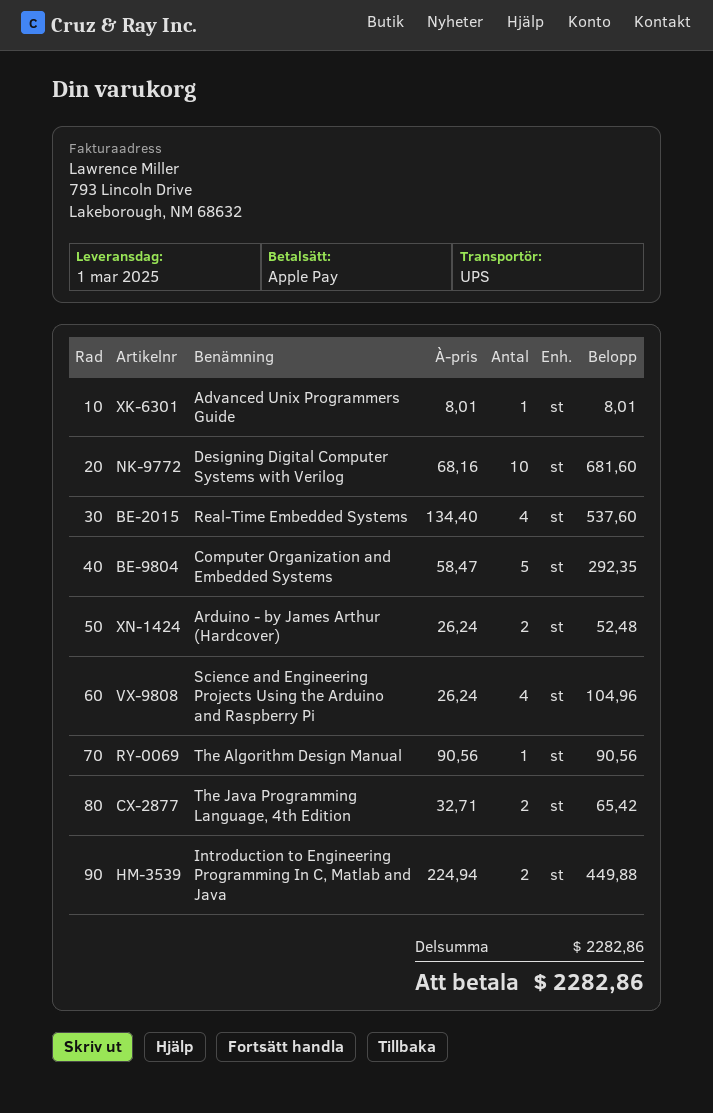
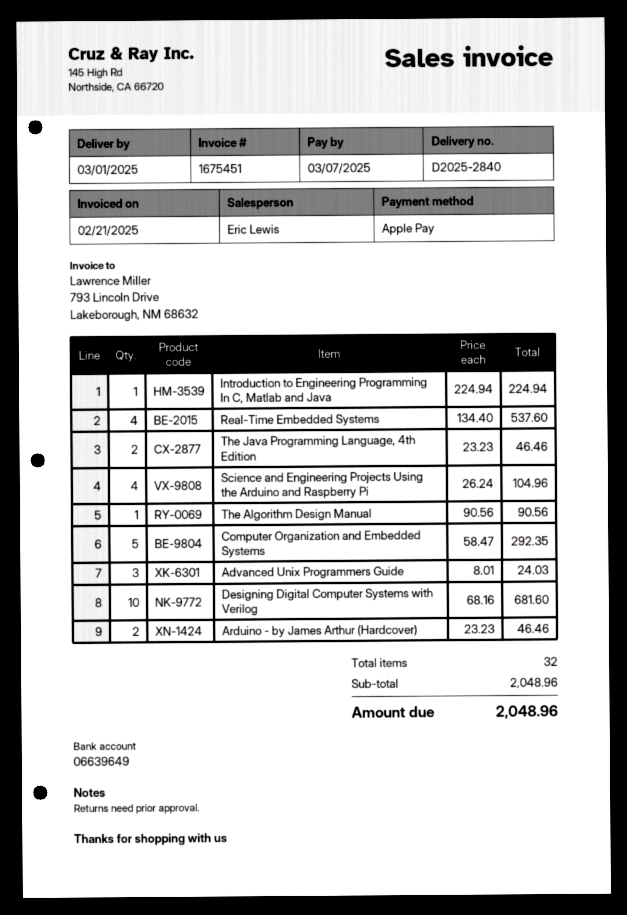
Advanced Unix Programmers Guide: 1 x 8.01 = 8.01 -> 3 x 8.01 = 24.03
Arduino - by James Arthur (Hardcover): 2 x 26.24 = 52.48 -> 2 x 23.23 = 46.46
The Java Programming Language, 4th Edition: 2 x 32.71 = 65.42 -> 2 x 23.23 = 46.46
Introduction to Engineering Programming In C, Matlab and Java: 2 x 224.94 = 449.88 -> 1 x 224.94 = 224.94
subtotal: 2282.86 -> 2048.96
total: 2282.86 -> 2048.96

